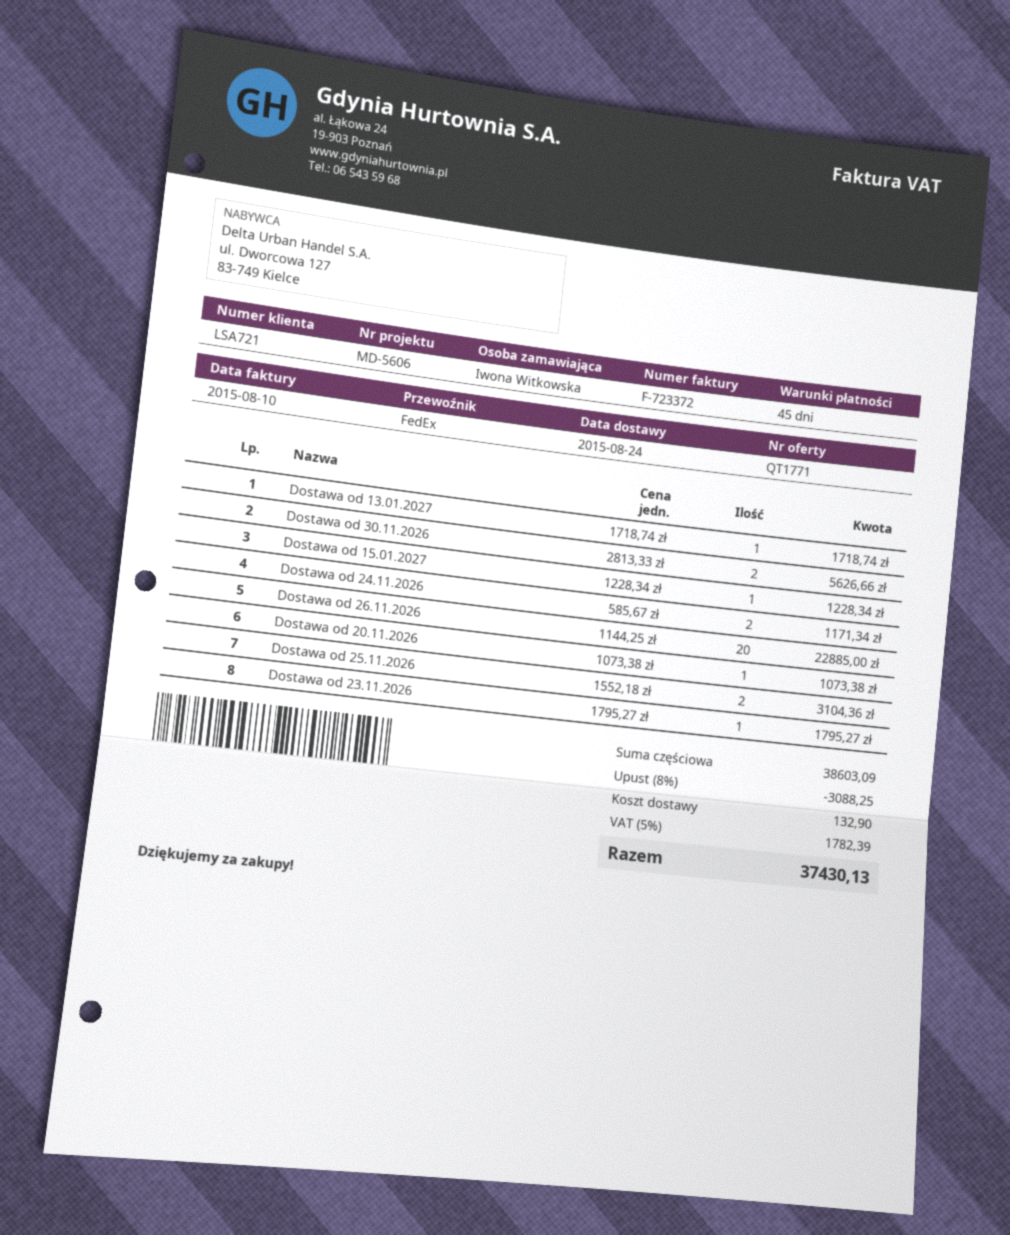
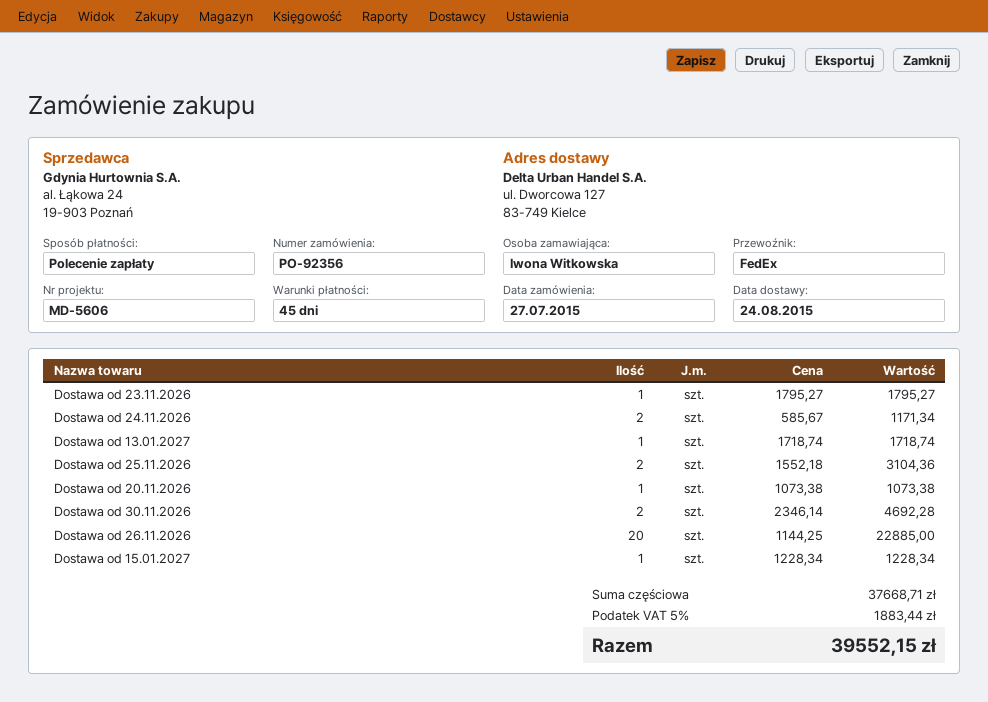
Dostawa od 30.11.2026: 2 x 2813.33 = 5626.66 -> 2 x 2346.14 = 4692.28
subtotal: 38603.09 -> 37668.71
discount: 8% = 3088.25 -> none
shipping: 132.90 -> none
tax: 5% = 1782.39 -> 5% = 1883.44
total: 37430.13 -> 39552.15

